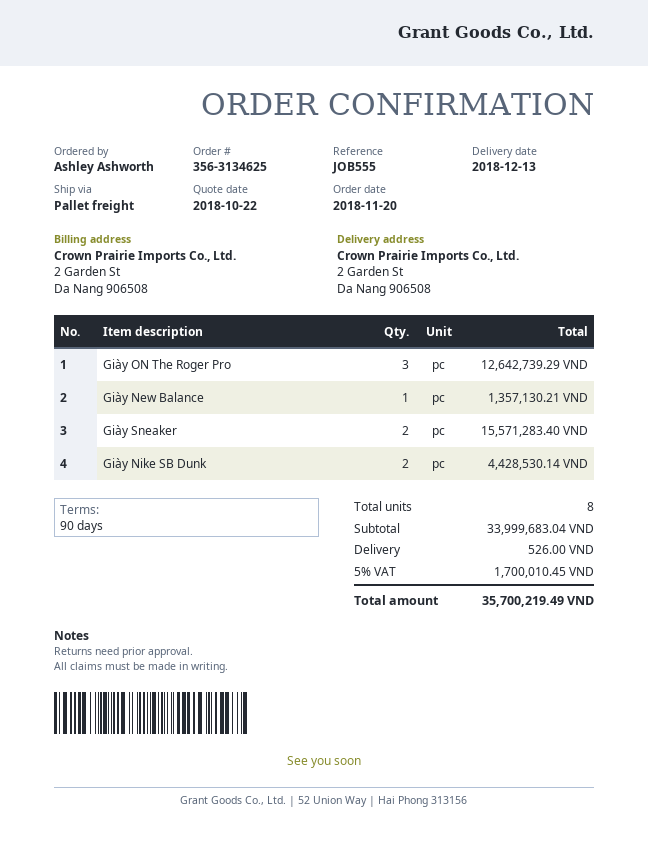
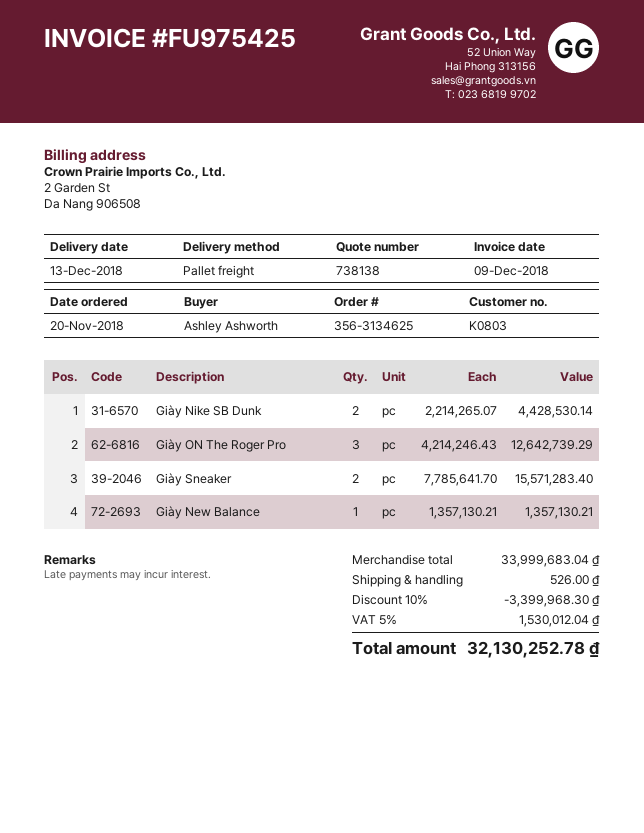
discount: none -> 10% = 3399968.30
tax: 5% = 1700010.45 -> 5% = 1530012.04
total: 35700219.49 -> 32130252.78

